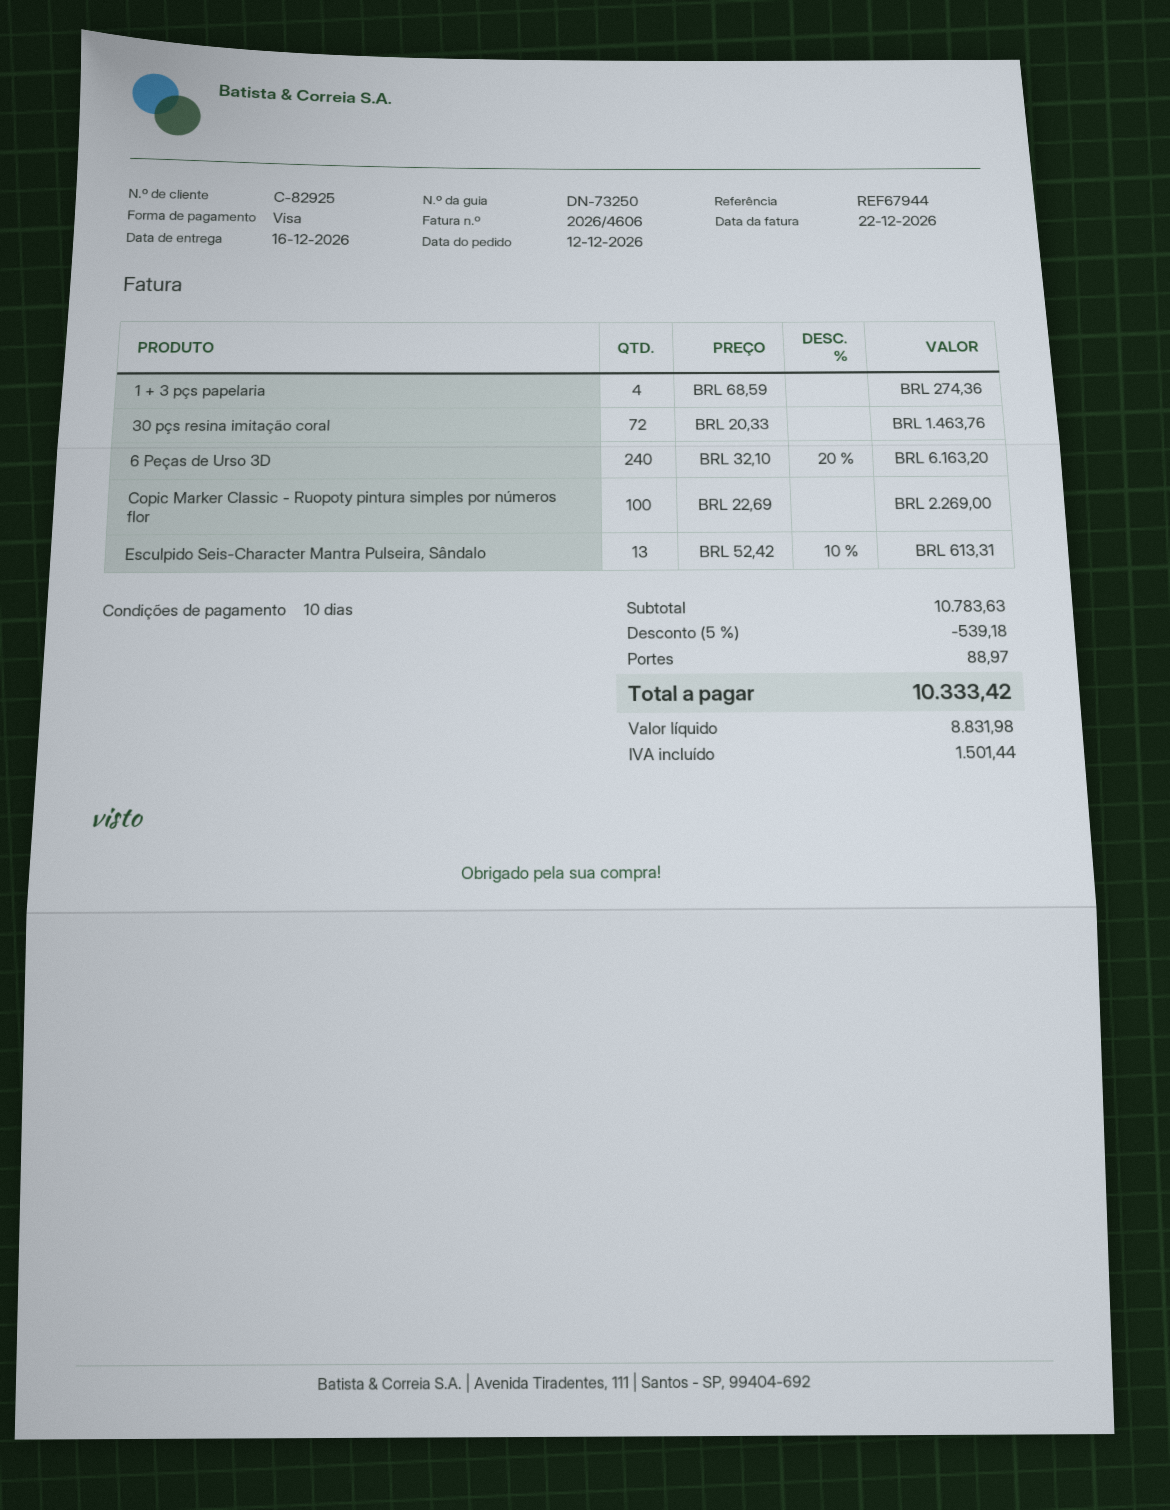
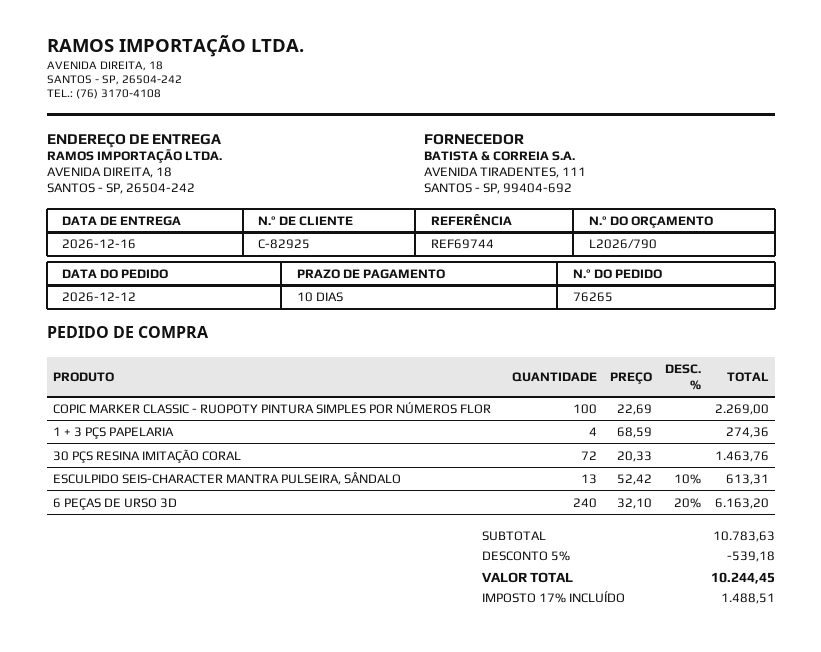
reference: REF67944 -> REF69744
shipping: 88.97 -> none
tax: 1501.44 -> 1488.51
total: 10333.42 -> 10244.45

